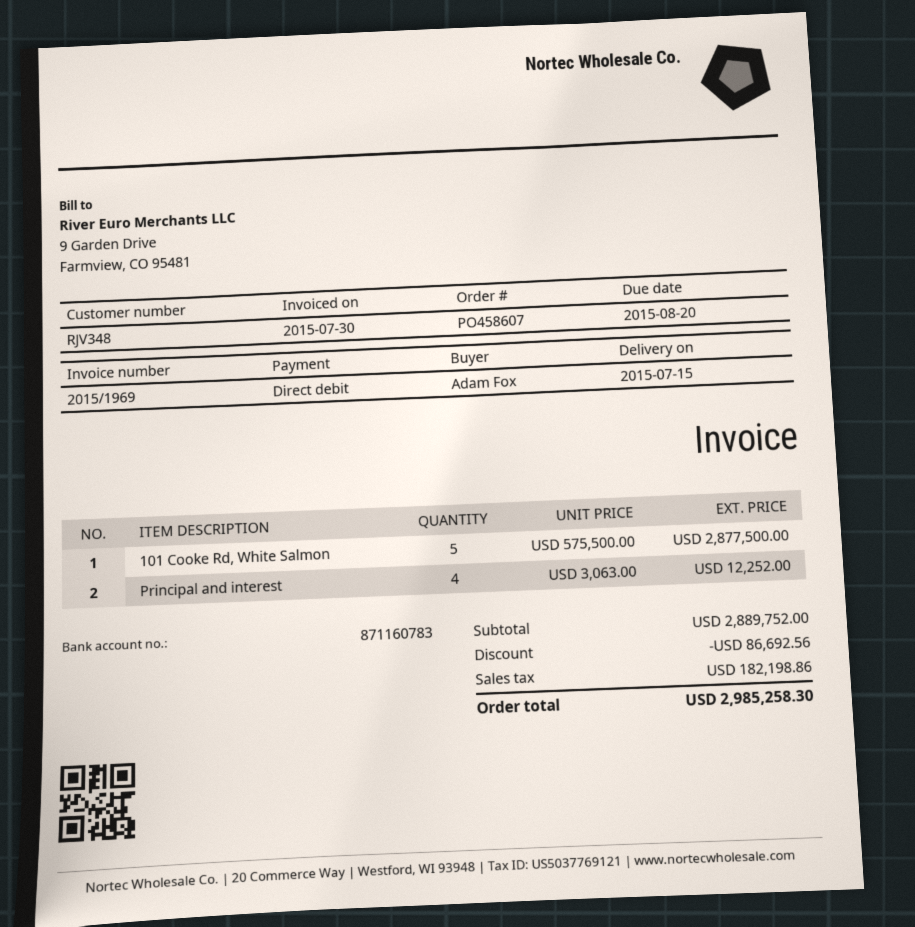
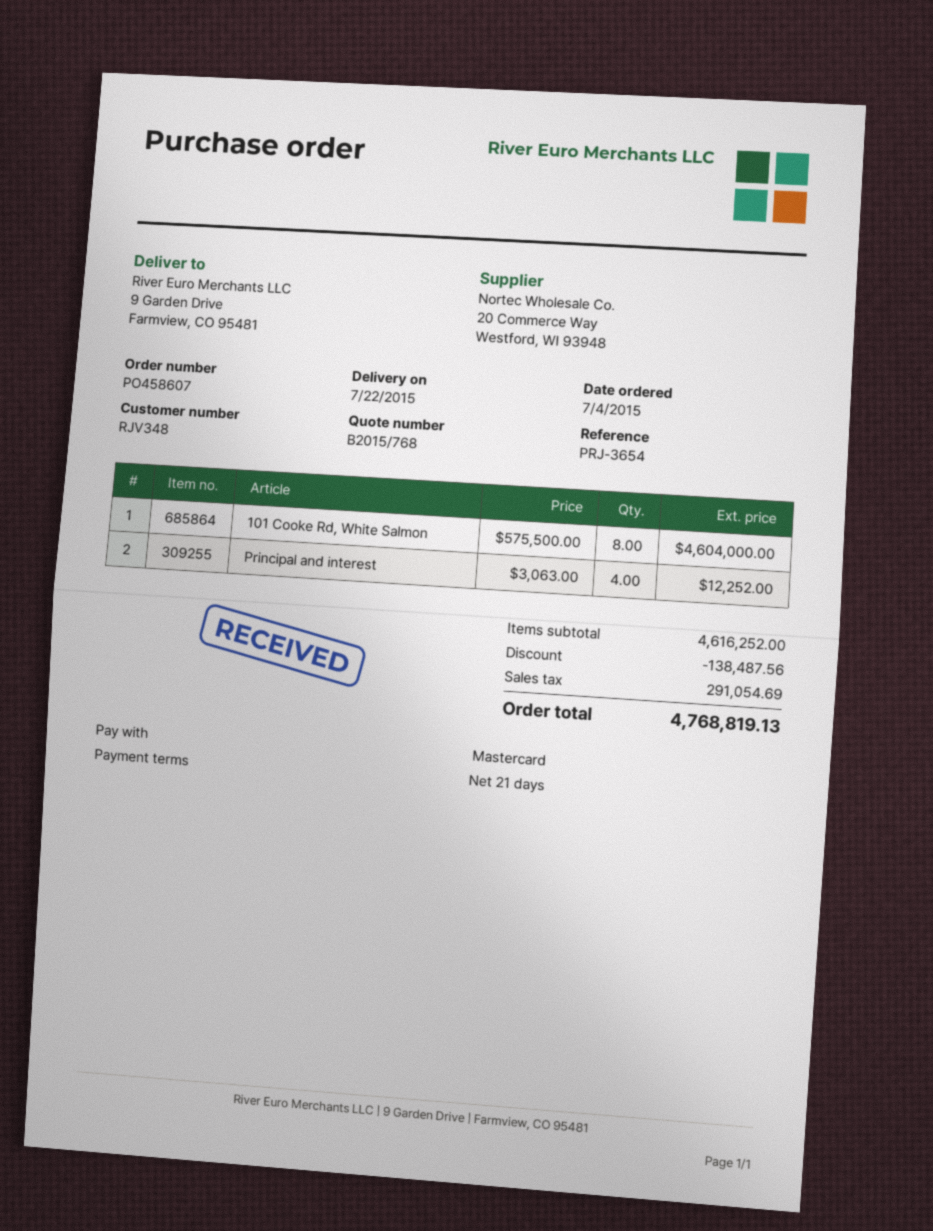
delivery date: 2015-07-15 -> 2015-07-22
payment method: direct debit -> Mastercard
101 Cooke Rd, White Salmon: 5 x 575500.00 = 2877500.00 -> 8 x 575500.00 = 4604000.00
subtotal: 2889752.00 -> 4616252.00
discount: 86692.56 -> 138487.56
tax: 182198.86 -> 291054.69
total: 2985258.30 -> 4768819.13

